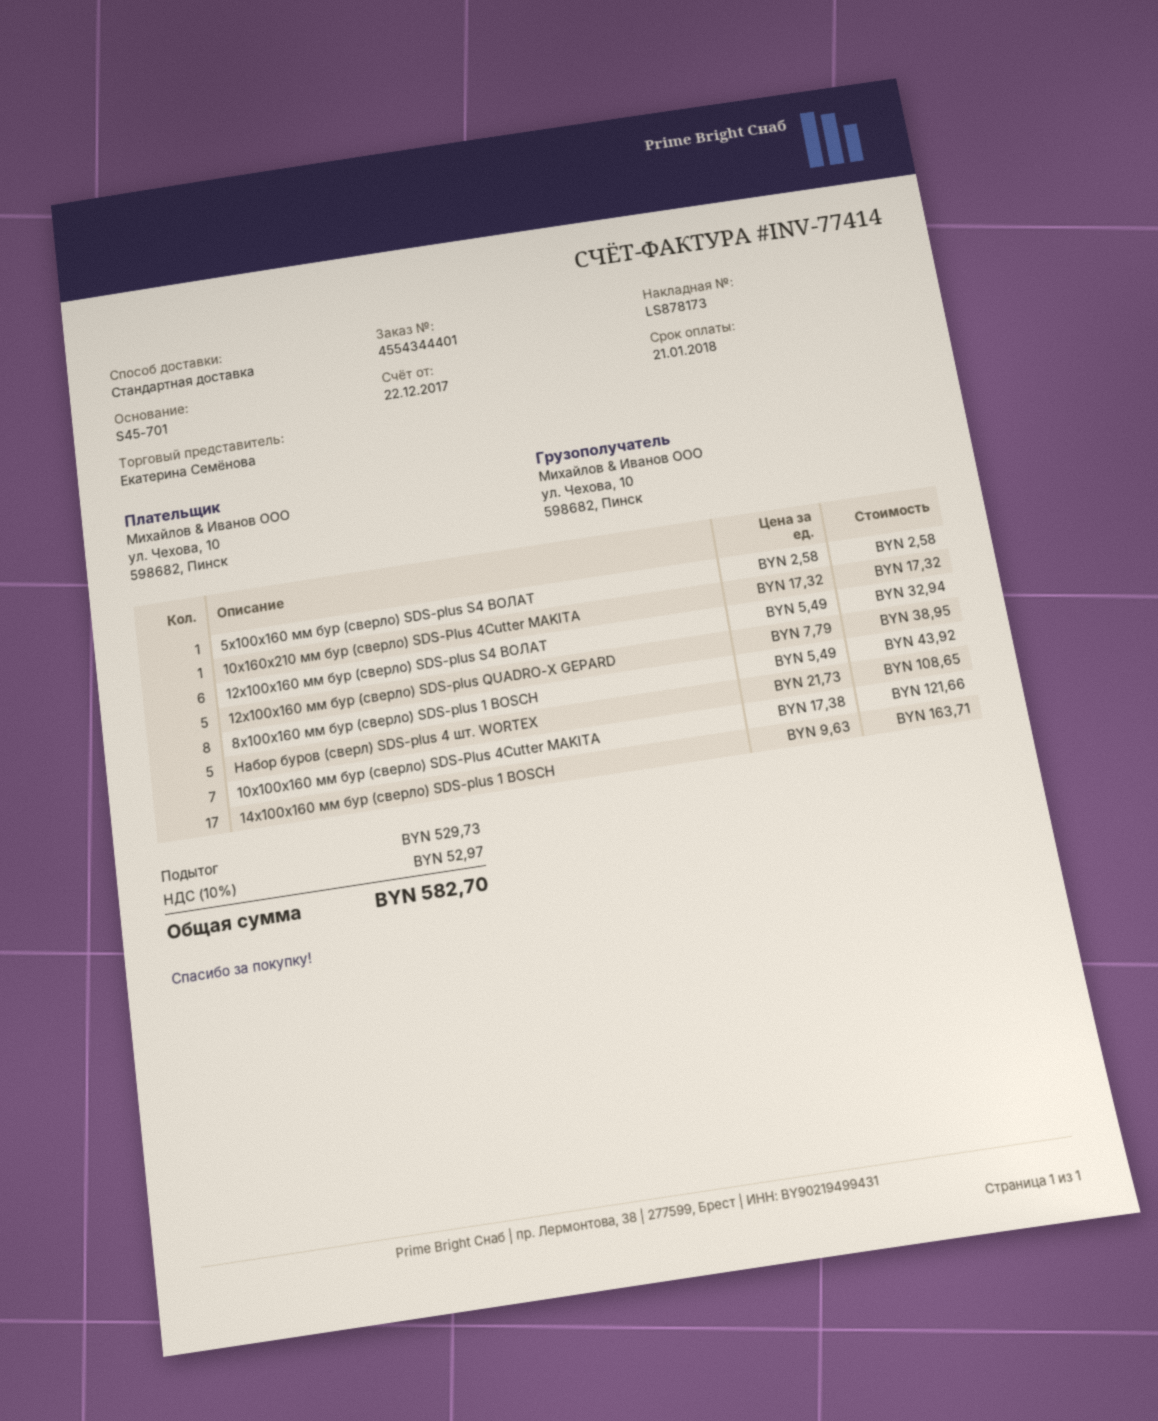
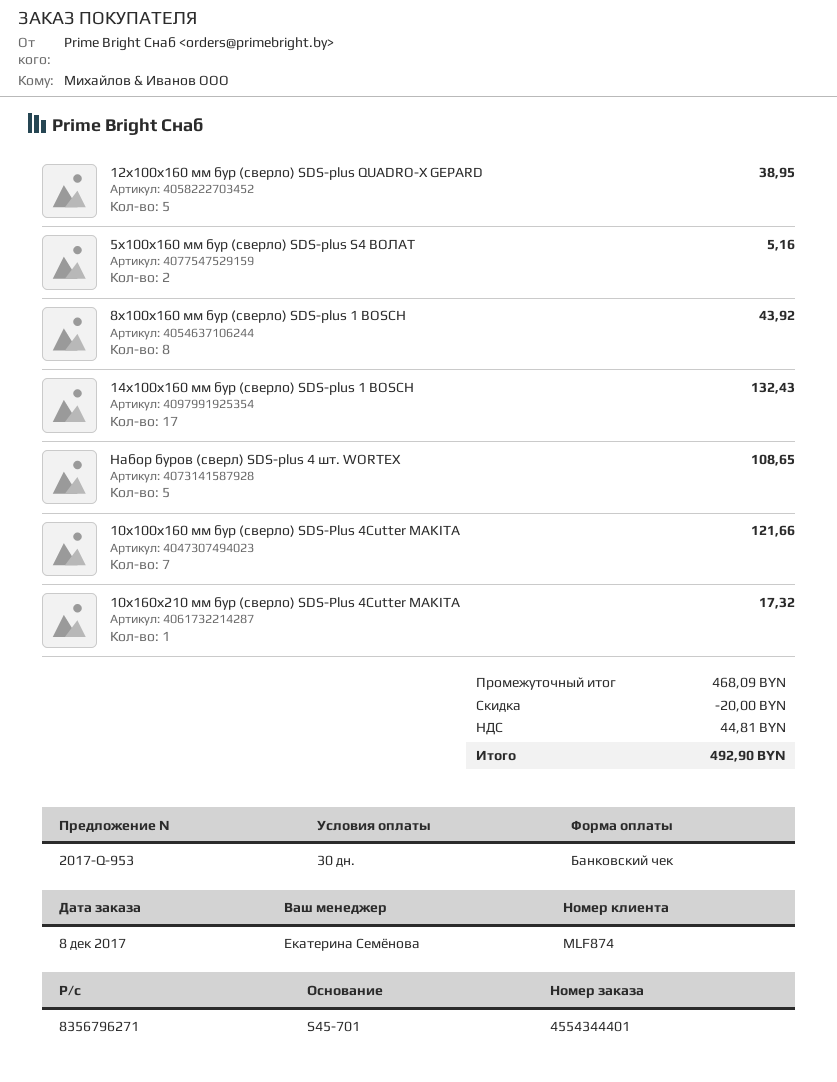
5х100х160 мм бур (сверло) SDS-plus S4 ВОЛАТ: 1 for 2.58 -> 2 for 5.16
12х100х160 мм бур (сверло) SDS-plus S4 ВОЛАТ: 6 for 32.94 -> none
14х100х160 мм бур (сверло) SDS-plus 1 BOSCH: 17 for 163.71 -> 17 for 132.43
subtotal: 529.73 -> 468.09
discount: none -> 20.00
tax: 52.97 -> 44.81
total: 582.70 -> 492.90

